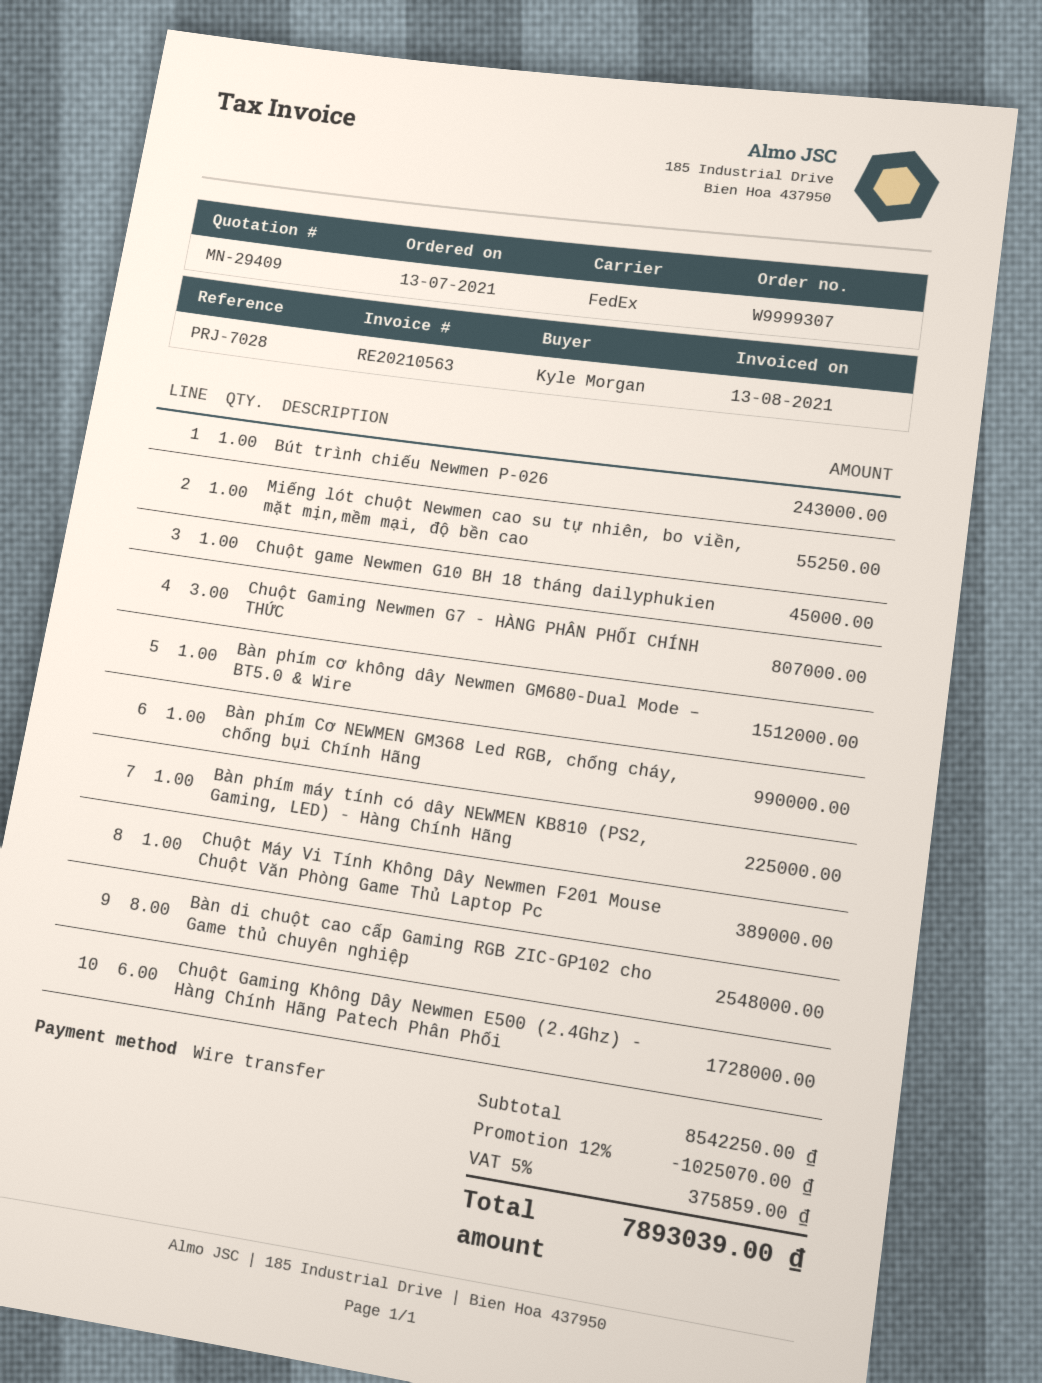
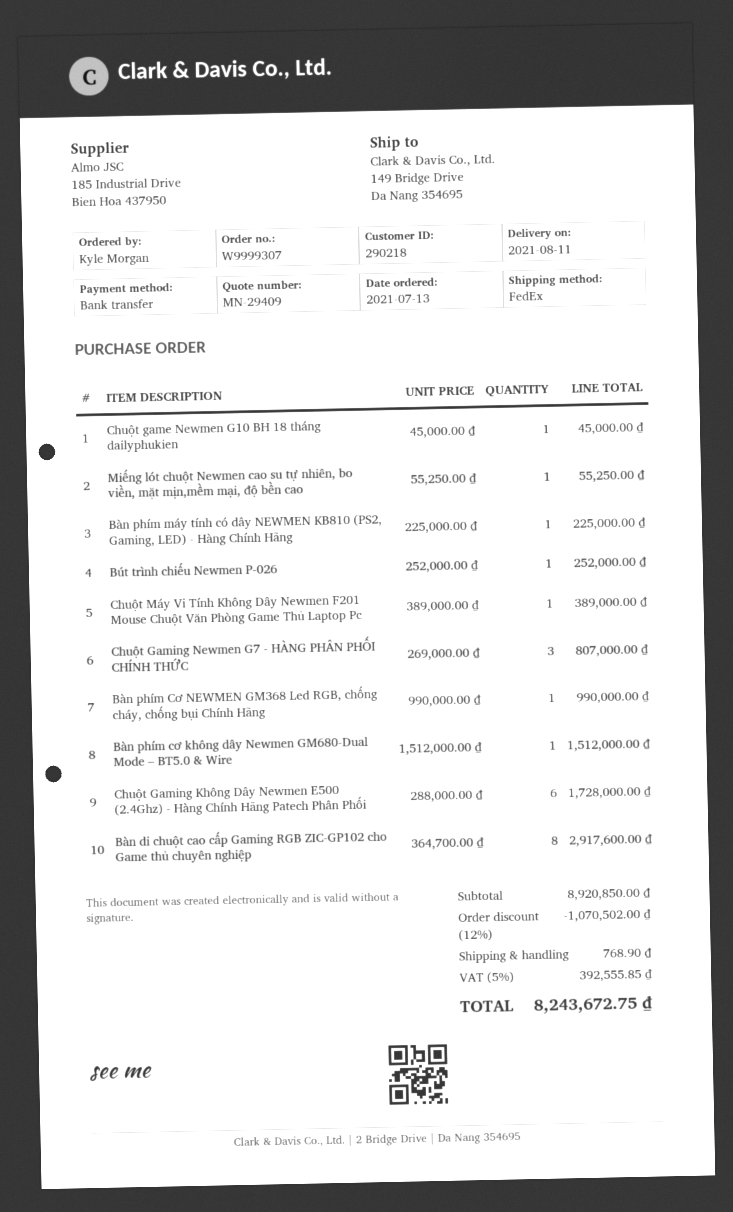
Bút trình chiếu Newmen P-026: 1 for 243000.00 -> 1 for 252000.00
Bàn di chuột cao cấp Gaming RGB ZIC-GP102 cho Game thủ chuyên nghiệp: 8 for 2548000.00 -> 8 for 2917600.00
subtotal: 8542250.00 -> 8920850.00
discount: 12% = 1025070.00 -> 12% = 1070502.00
shipping: none -> 768.90
tax: 5% = 375859.00 -> 5% = 392555.85
total: 7893039.00 -> 8243672.75

